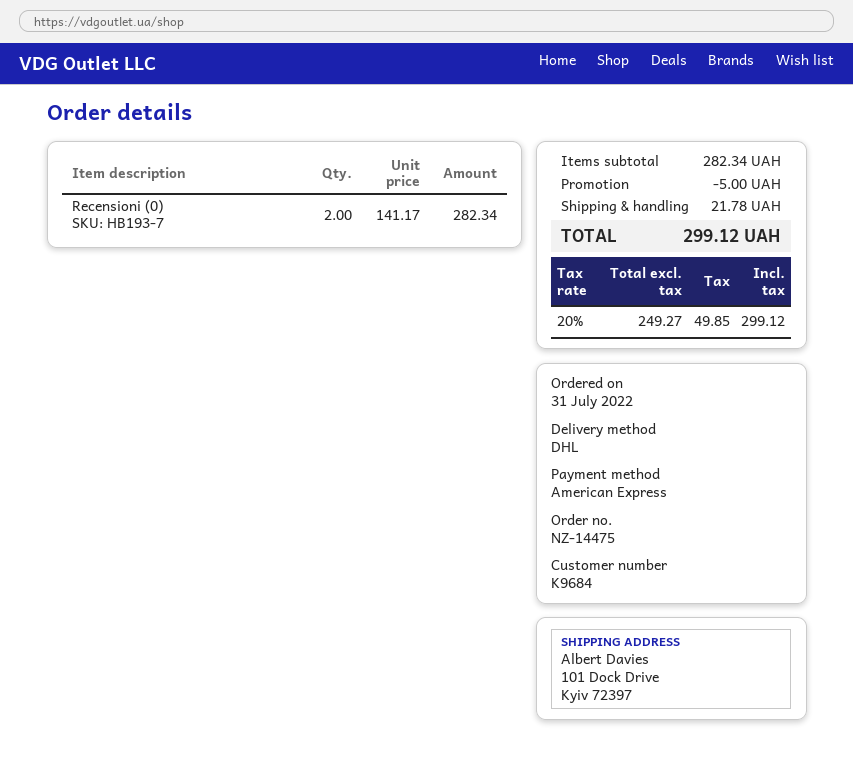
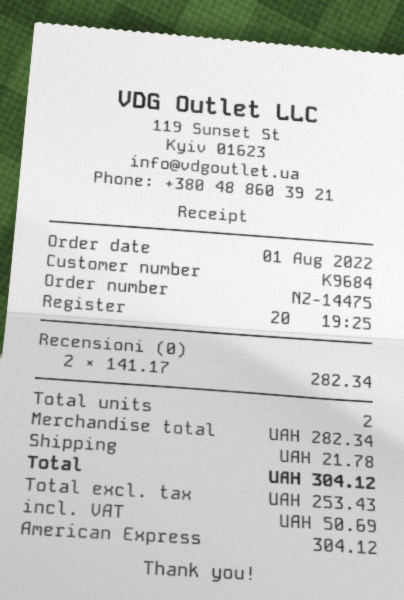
order date: 2022-07-31 -> 2022-08-01
discount: 5.00 -> none
net: 249.27 -> 253.43
tax: 49.85 -> 50.69
total: 299.12 -> 304.12

